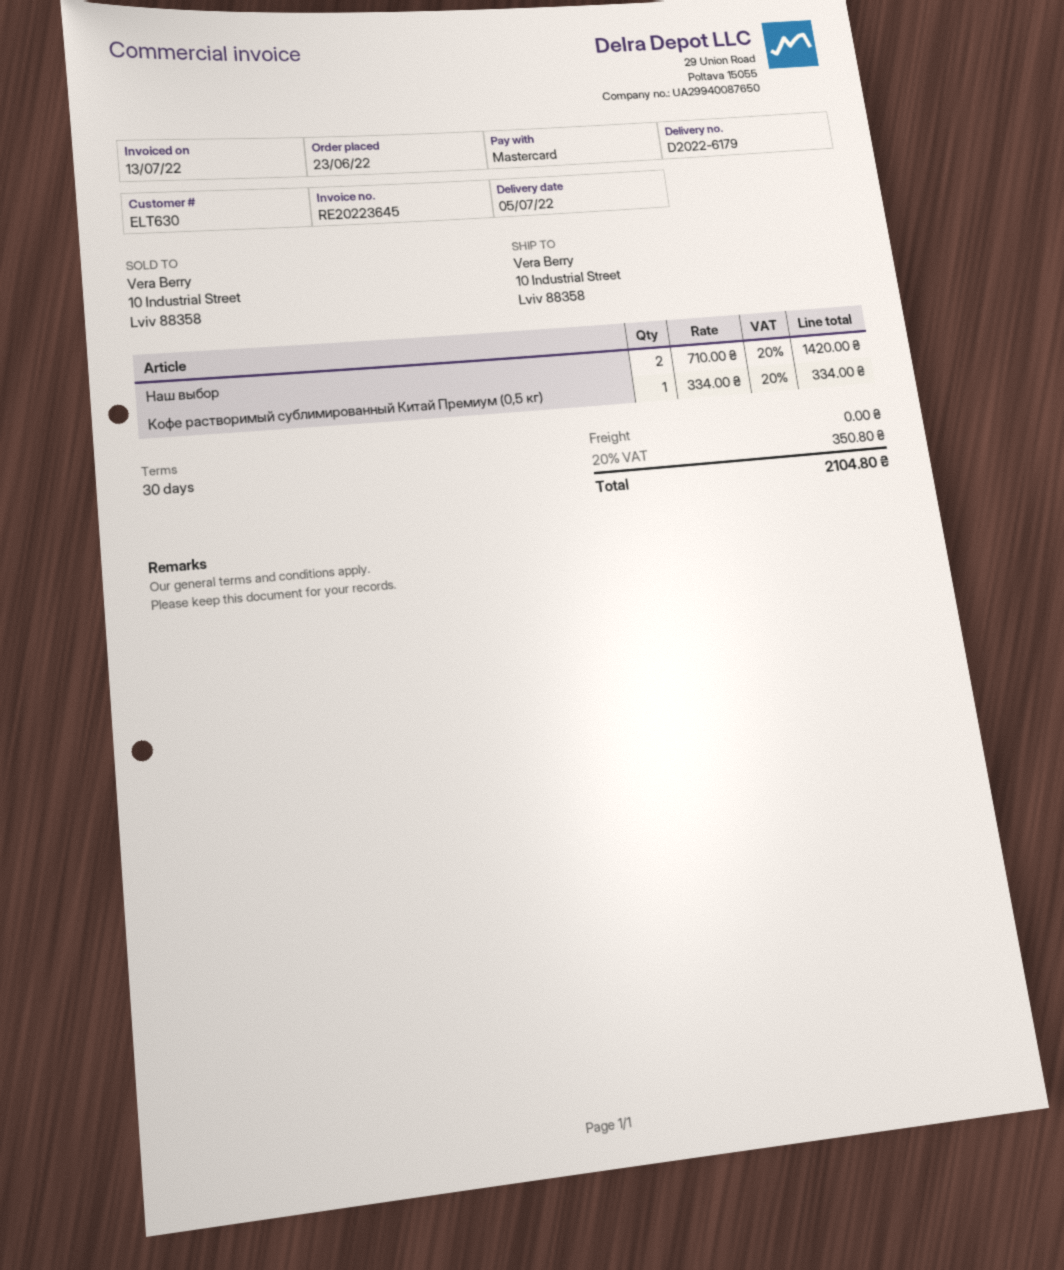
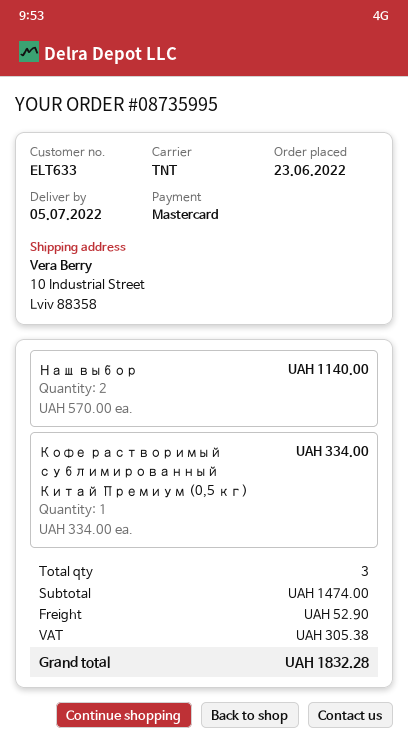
customer number: ELT630 -> ELT633
Наш выбор: 2 x 710.00 = 1420.00 -> 2 x 570.00 = 1140.00
shipping: 0.00 -> 52.90
tax: 350.80 -> 305.38
total: 2104.80 -> 1832.28

